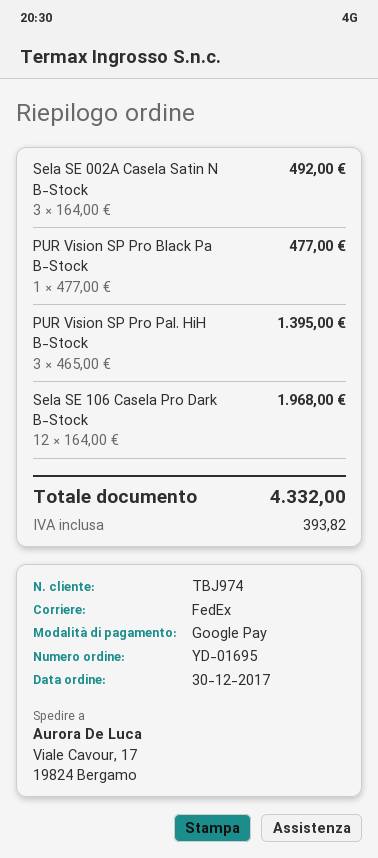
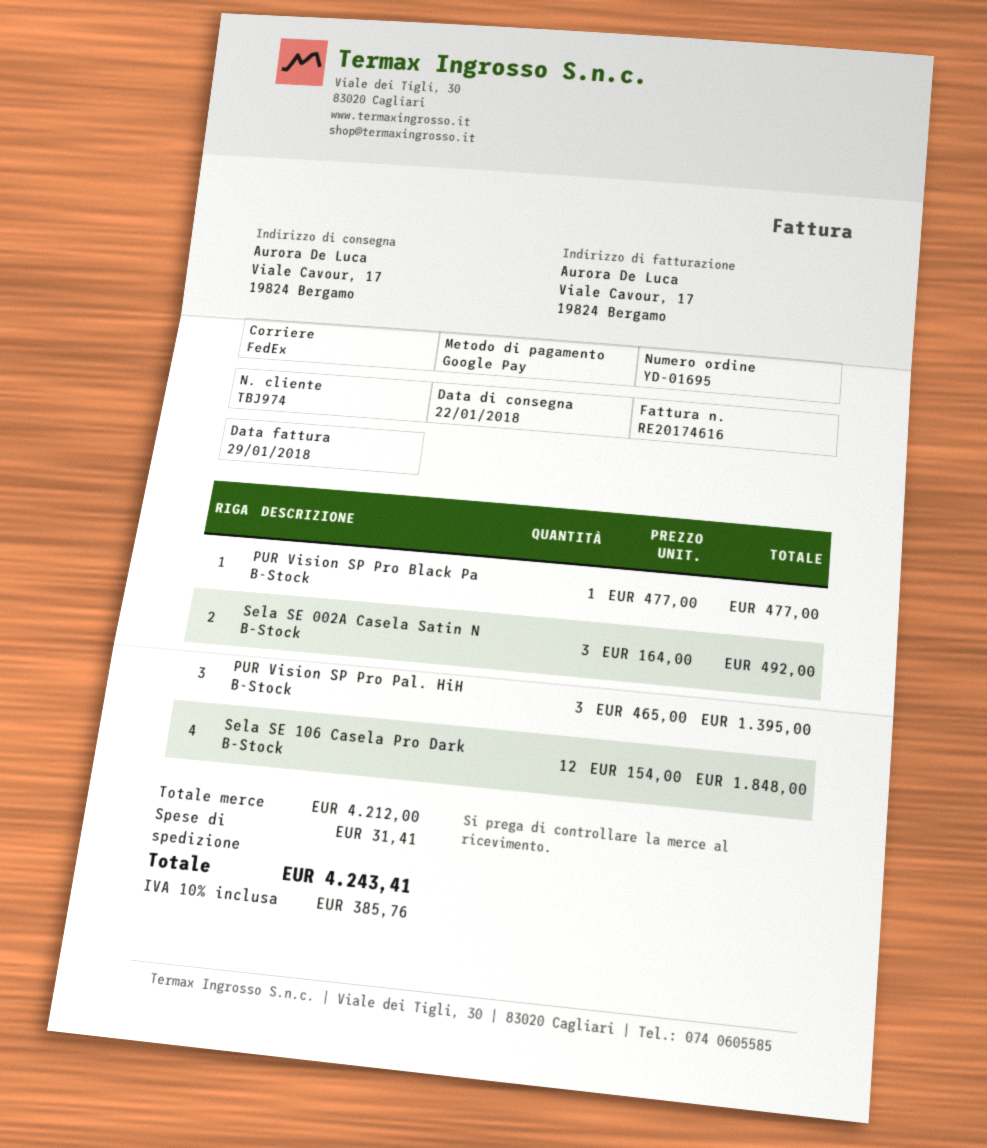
Sela SE 106 Casela Pro Dark B-Stock: 12 x 164.00 = 1968.00 -> 12 x 154.00 = 1848.00
shipping: none -> 31.41
tax: 393.82 -> 385.76
total: 4332.00 -> 4243.41

